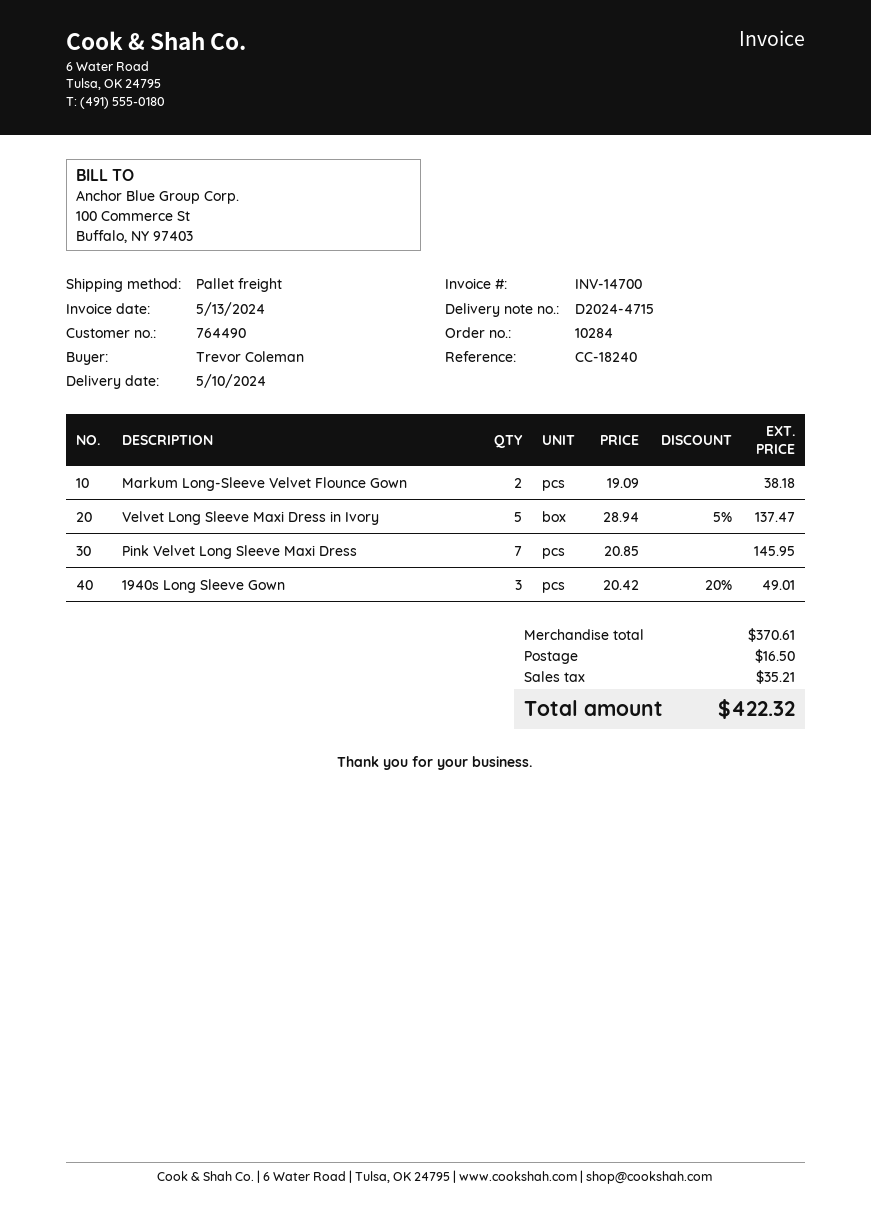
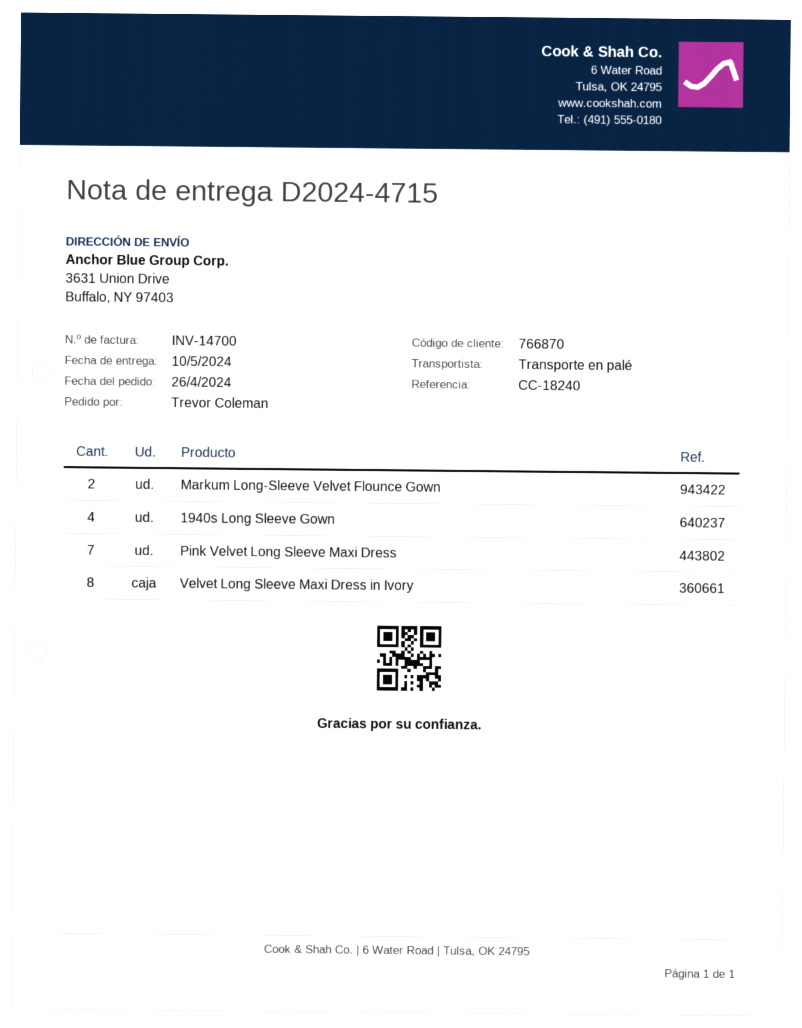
customer number: 764490 -> 766870
Velvet Long Sleeve Maxi Dress in Ivory: 5 -> 8
1940s Long Sleeve Gown: 3 -> 4

